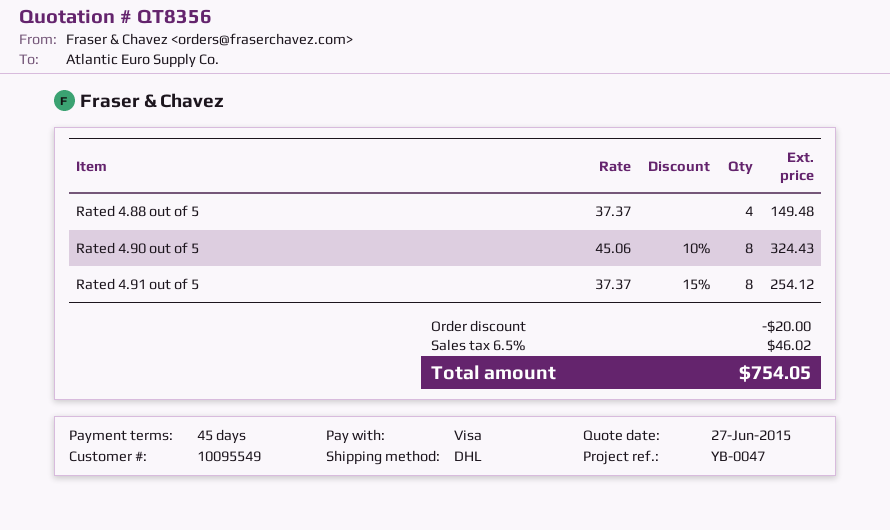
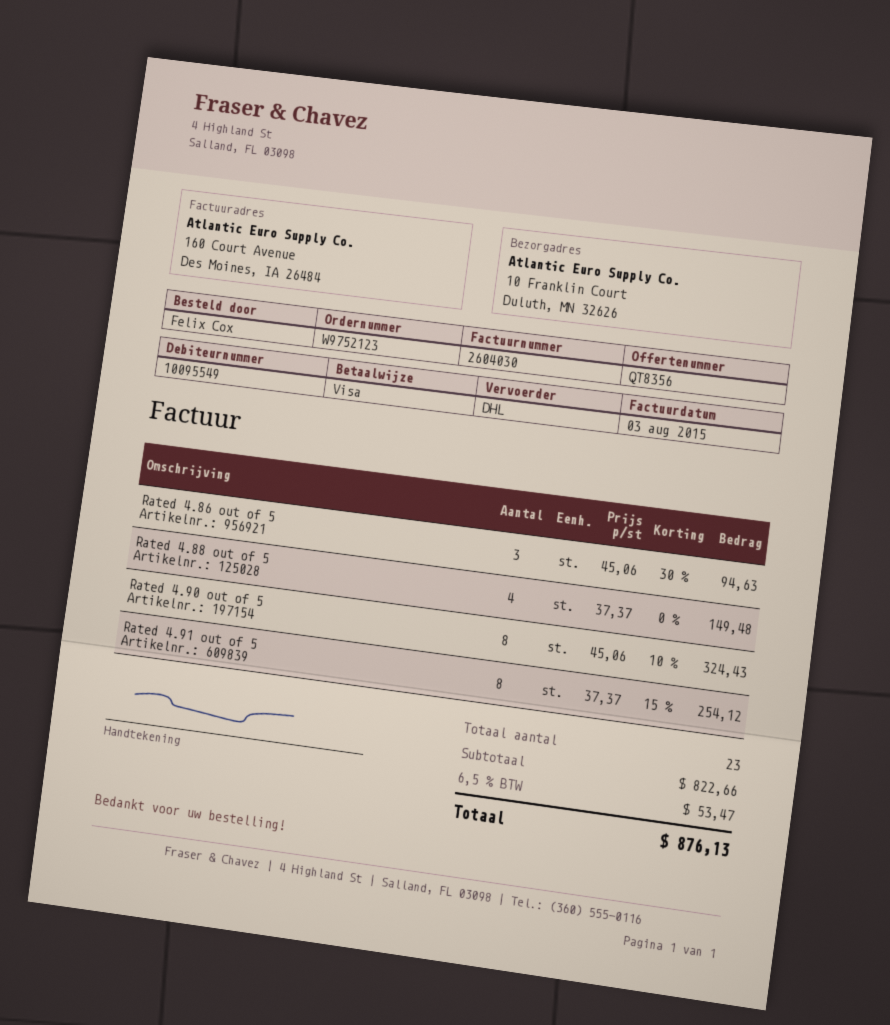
Rated 4.86 out of 5: none -> 3 x 45.06 - 30% = 94.63
discount: 20.00 -> none
tax: 6.5% = 46.02 -> 6.5% = 53.47
total: 754.05 -> 876.13

